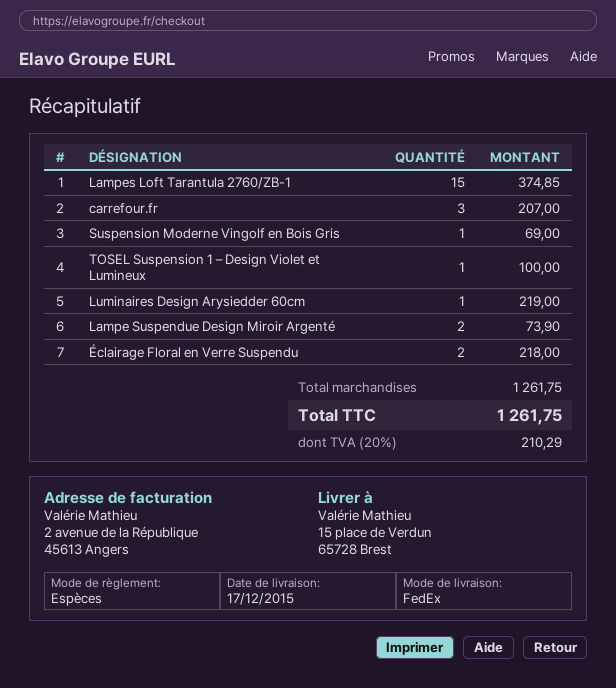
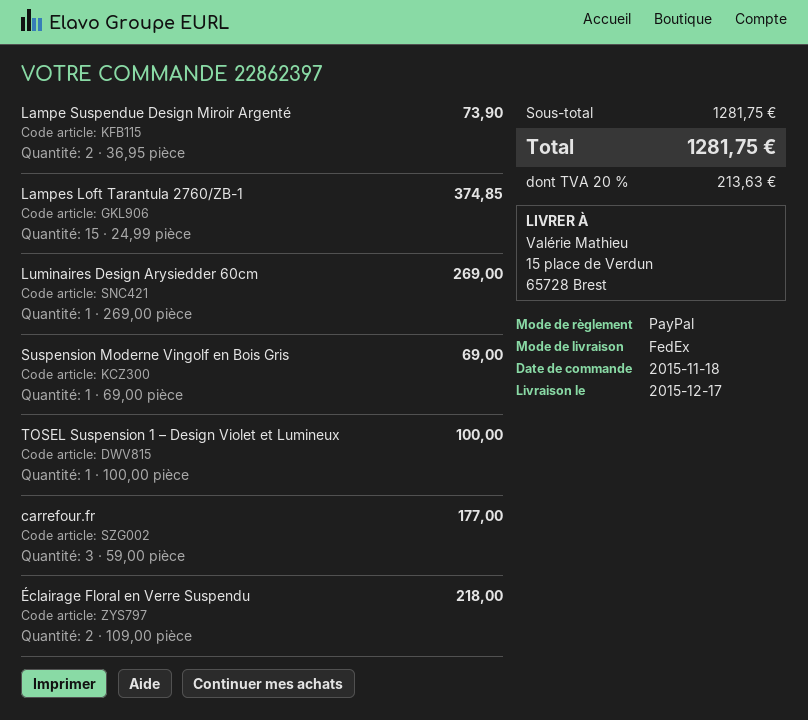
payment method: cash -> PayPal
carrefour.fr: 3 for 207.00 -> 3 for 177.00
Luminaires Design Arysiedder 60cm: 1 for 219.00 -> 1 for 269.00
subtotal: 1261.75 -> 1281.75
tax: 20% = 210.29 -> 20% = 213.63
total: 1261.75 -> 1281.75

